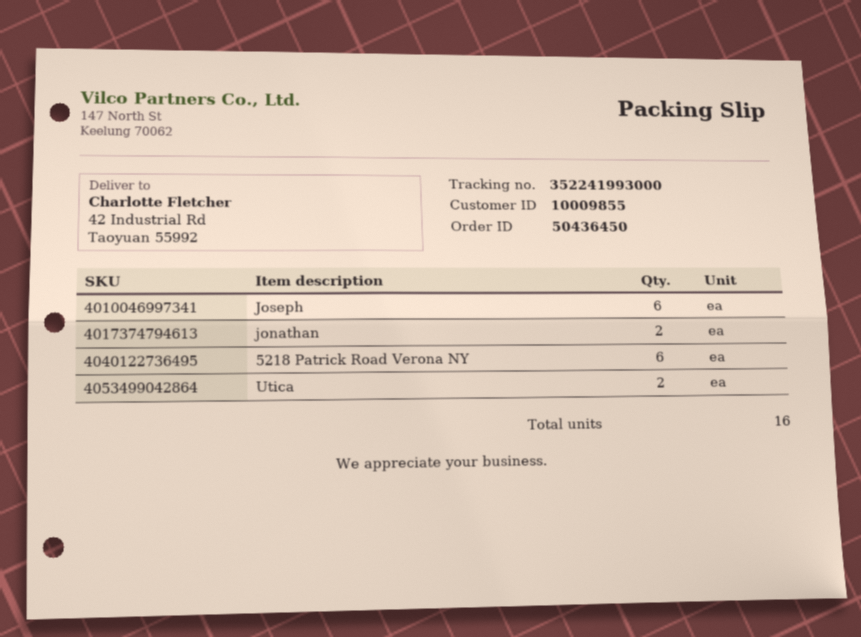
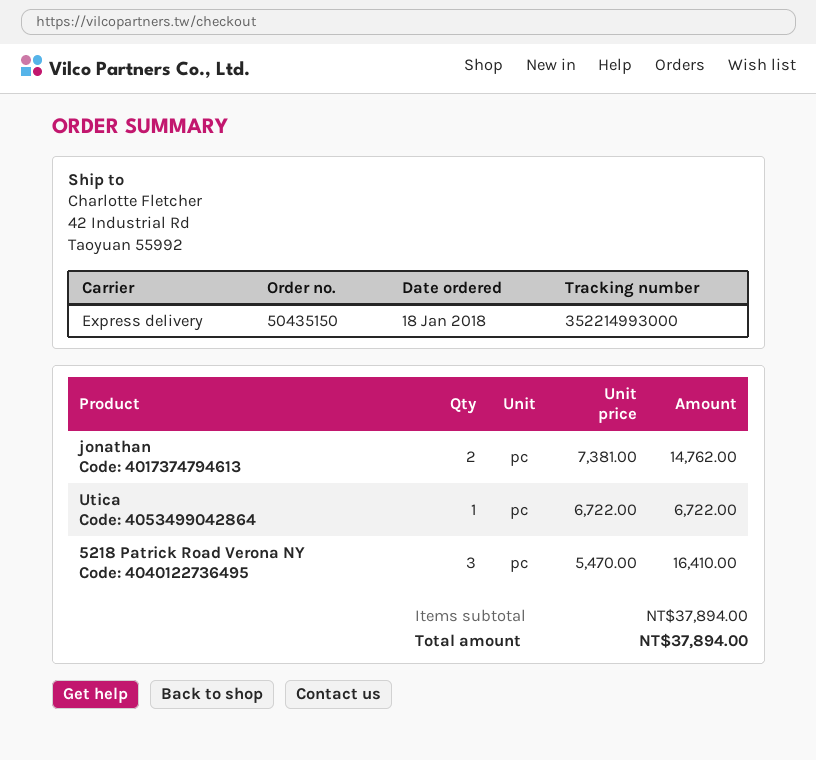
order number: 50436450 -> 50435150
tracking number: 352241993000 -> 352214993000
Joseph: 6 -> none
5218 Patrick Road Verona NY: 6 -> 3
Utica: 2 -> 1

